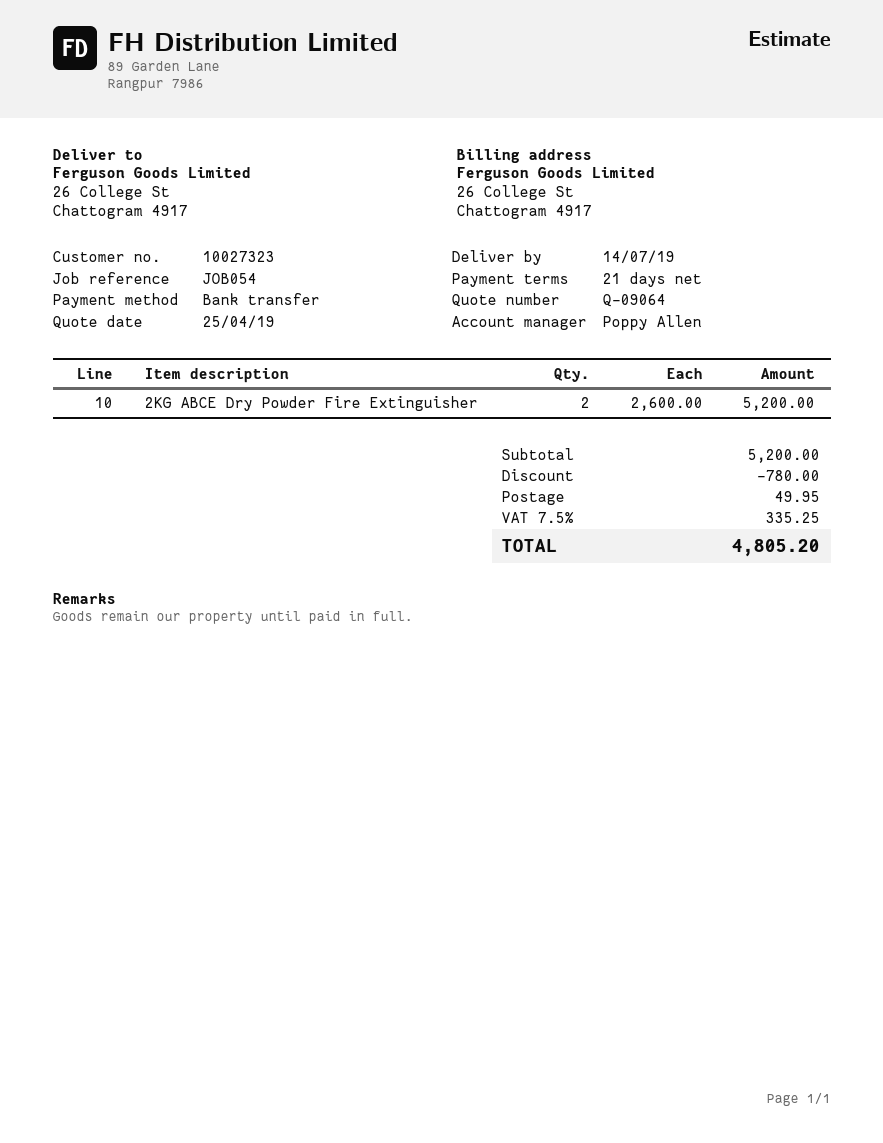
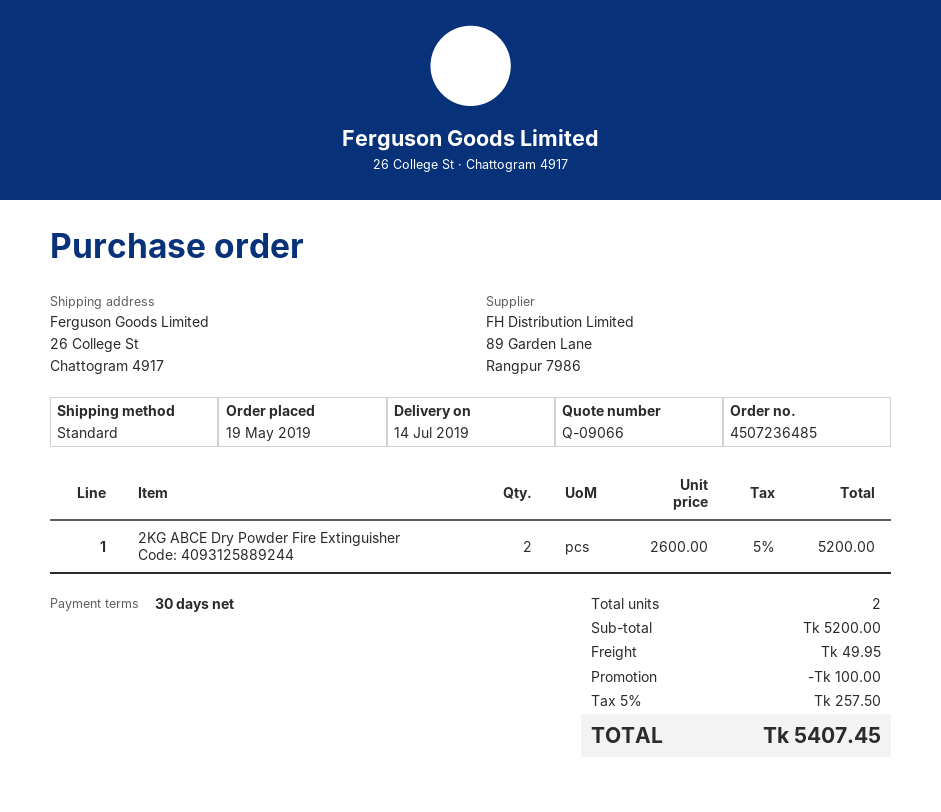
quote number: Q-09064 -> Q-09066
payment terms: 21 days -> 30 days
discount: 780.00 -> 100.00
tax: 7.5% = 335.25 -> 5% = 257.50
total: 4805.20 -> 5407.45

